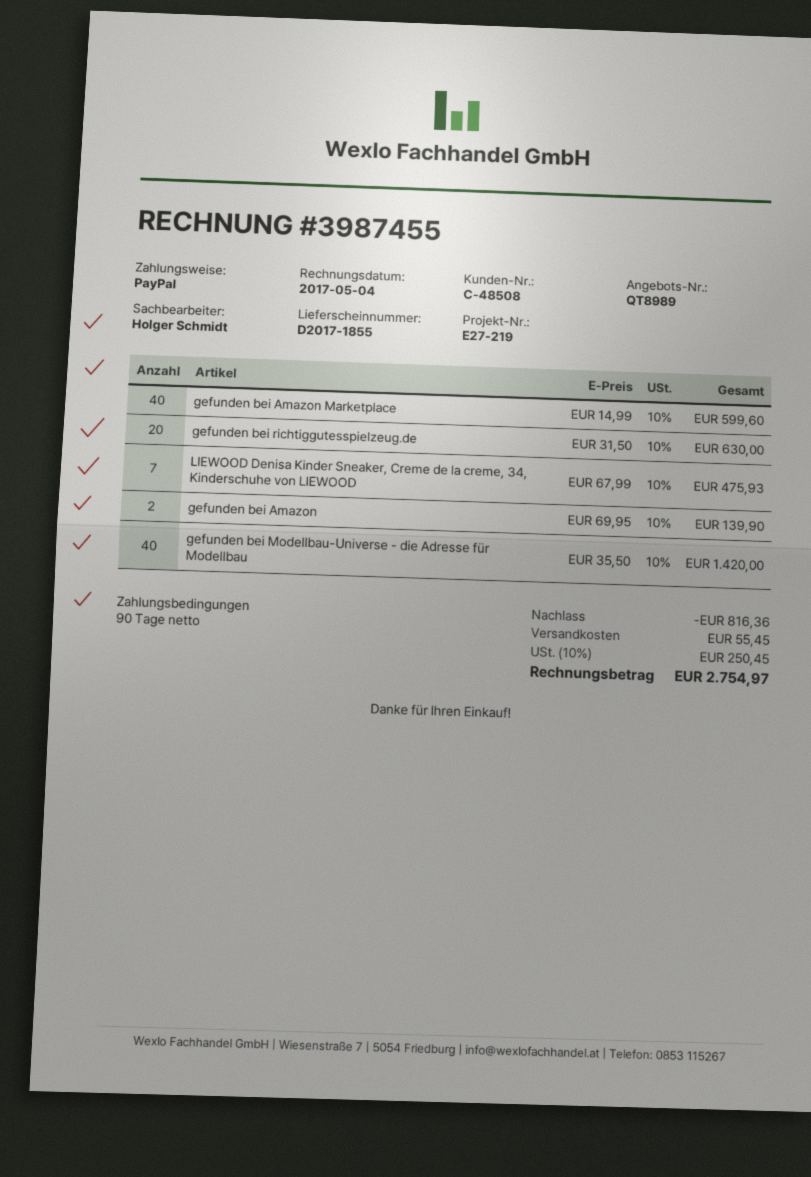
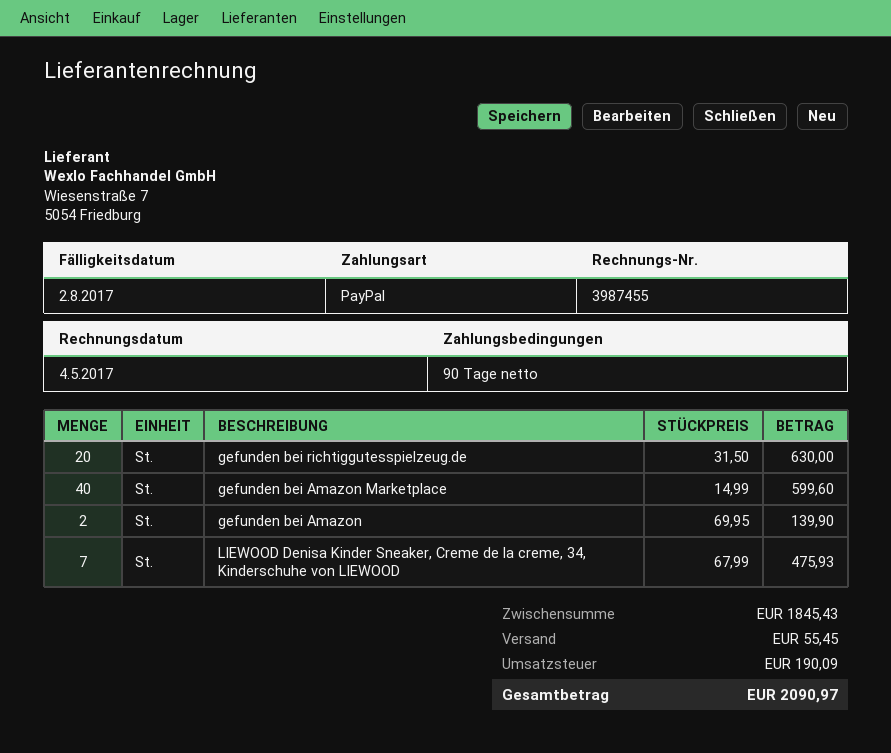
gefunden bei Modellbau-Universe - die Adresse für Modellbau: 40 x 35.50 = 1420.00 -> none
discount: 816.36 -> none
tax: 250.45 -> 190.09
total: 2754.97 -> 2090.97

